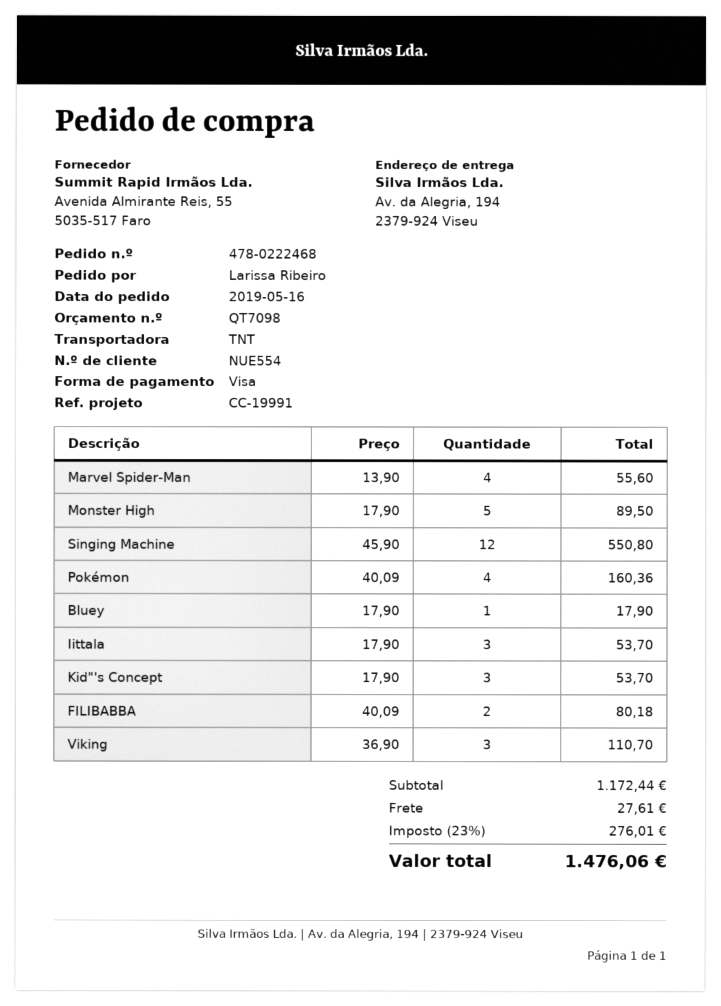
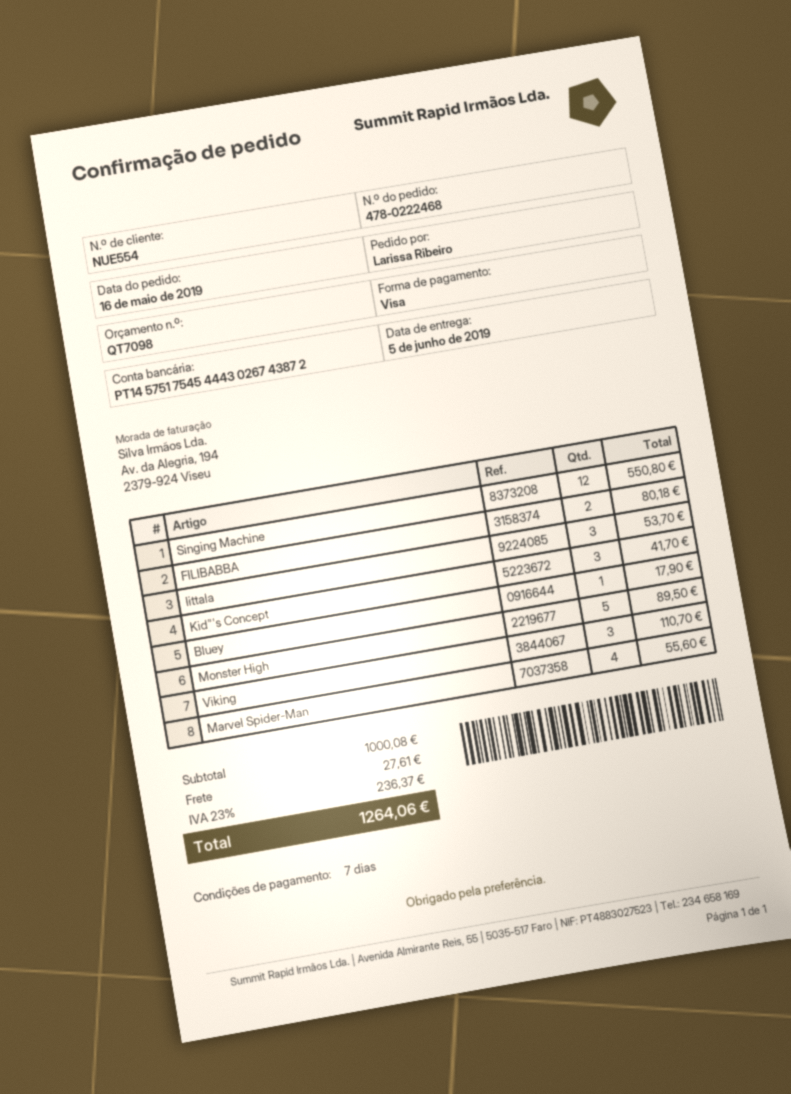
Pokémon: 4 for 160.36 -> none
Kid"'s Concept: 3 for 53.70 -> 3 for 41.70
subtotal: 1172.44 -> 1000.08
tax: 23% = 276.01 -> 23% = 236.37
total: 1476.06 -> 1264.06

